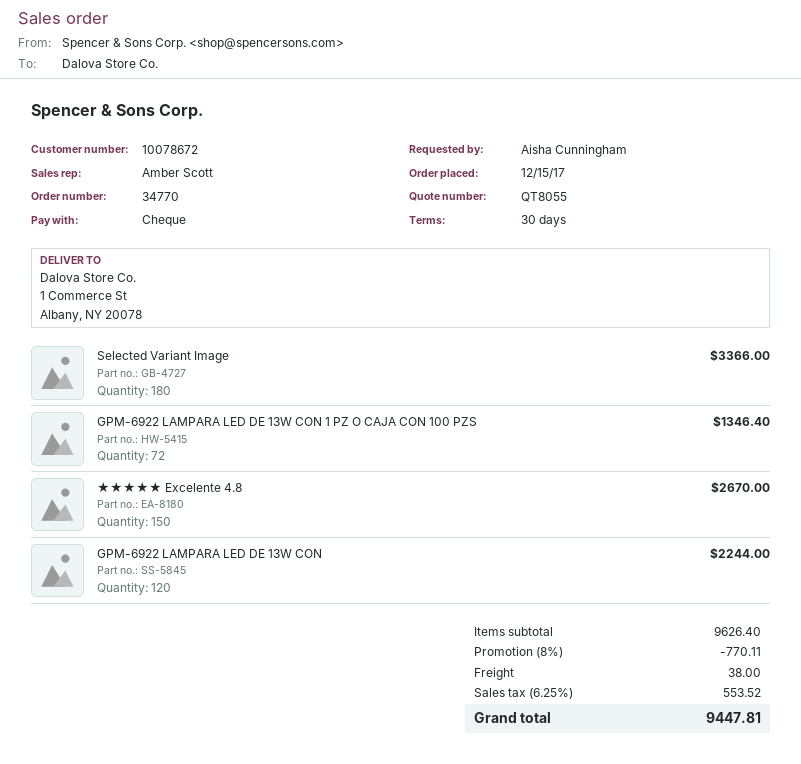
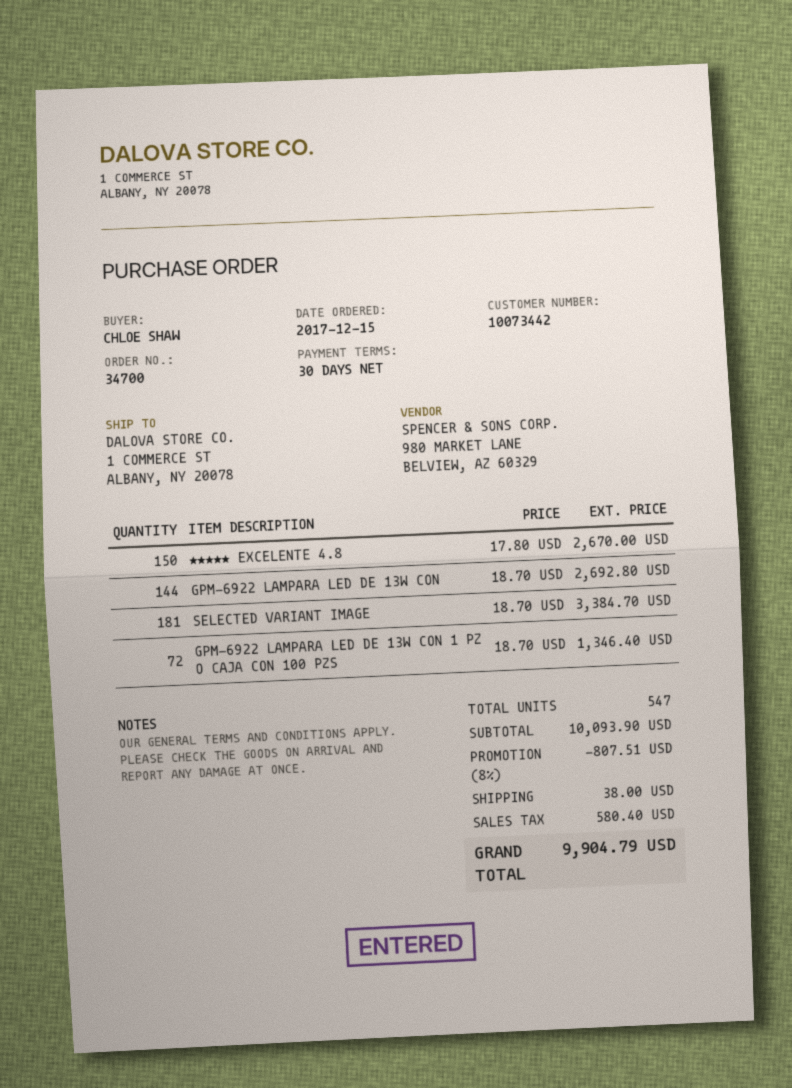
order number: 34770 -> 34700
customer number: 10078672 -> 10073442
ordered by: Aisha Cunningham -> CHLOE SHAW
Selected Variant Image: 180 for 3366.00 -> 181 for 3384.70
GPM-6922 LAMPARA LED DE 13W CON: 120 for 2244.00 -> 144 for 2692.80
subtotal: 9626.40 -> 10093.90
discount: 8% = 770.11 -> 8% = 807.51
tax: 553.52 -> 580.40
total: 9447.81 -> 9904.79

